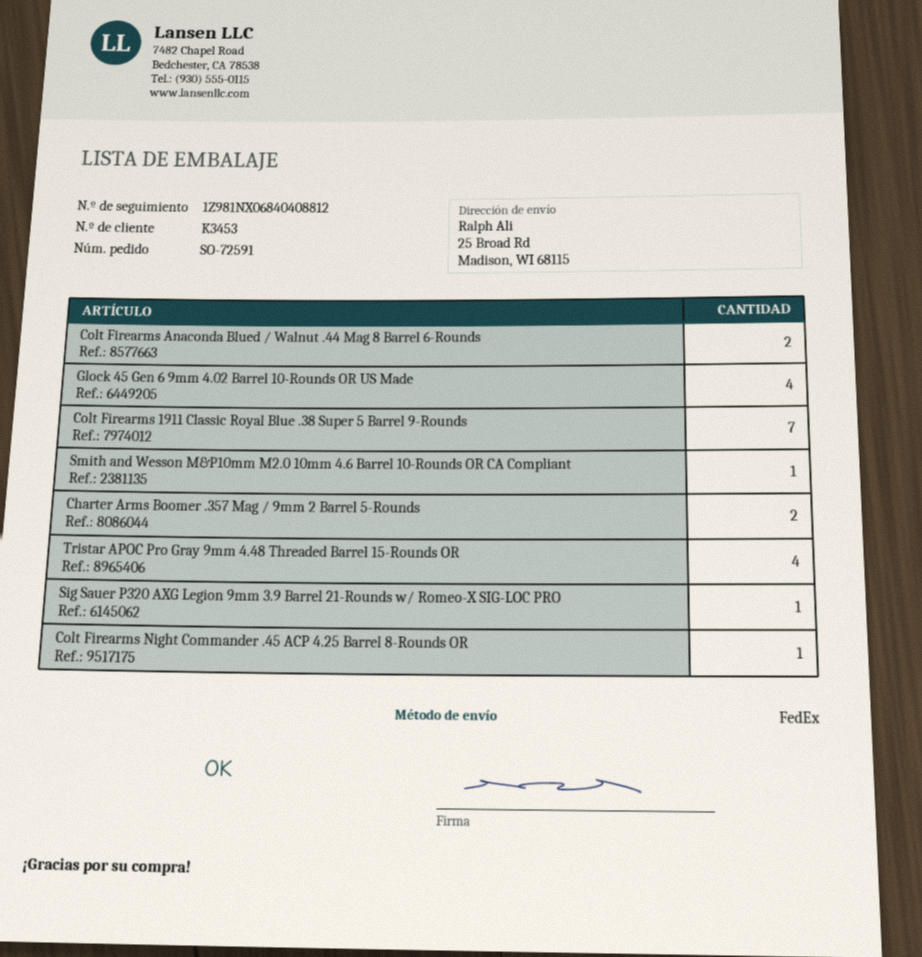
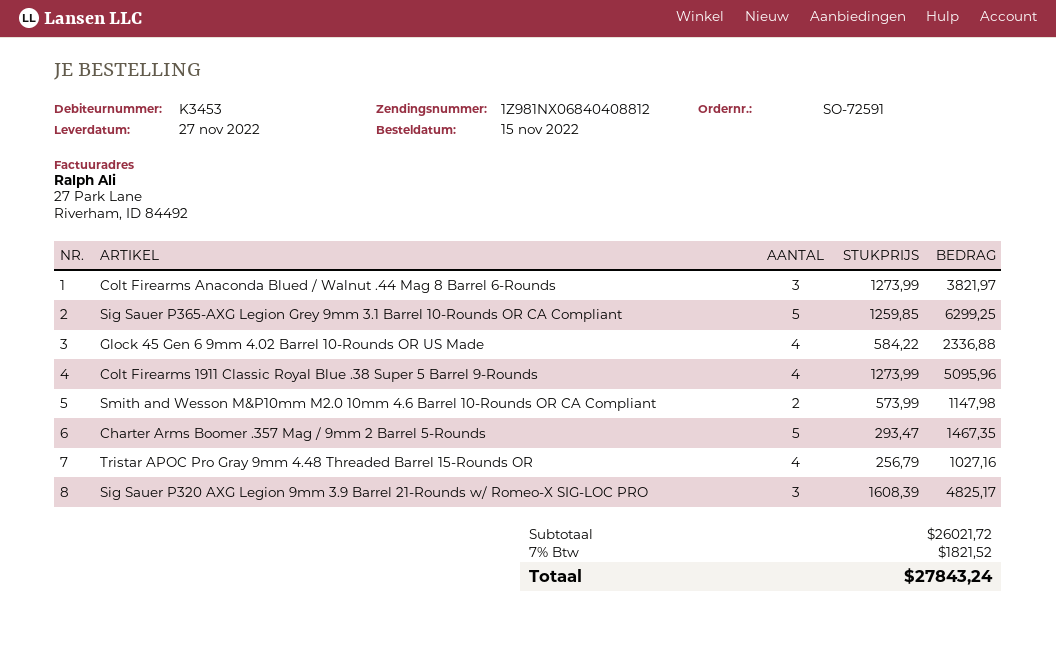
Colt Firearms Anaconda Blued / Walnut .44 Mag 8 Barrel 6-Rounds: 2 -> 3
Colt Firearms 1911 Classic Royal Blue .38 Super 5 Barrel 9-Rounds: 7 -> 4
Smith and Wesson M&P10mm M2.0 10mm 4.6 Barrel 10-Rounds OR CA Compliant: 1 -> 2
Charter Arms Boomer .357 Mag / 9mm 2 Barrel 5-Rounds: 2 -> 5
Sig Sauer P320 AXG Legion 9mm 3.9 Barrel 21-Rounds w/ Romeo-X SIG-LOC PRO: 1 -> 3
Colt Firearms Night Commander .45 ACP 4.25 Barrel 8-Rounds OR: 1 -> none
Sig Sauer P365-AXG Legion Grey 9mm 3.1 Barrel 10-Rounds OR CA Compliant: none -> 5

